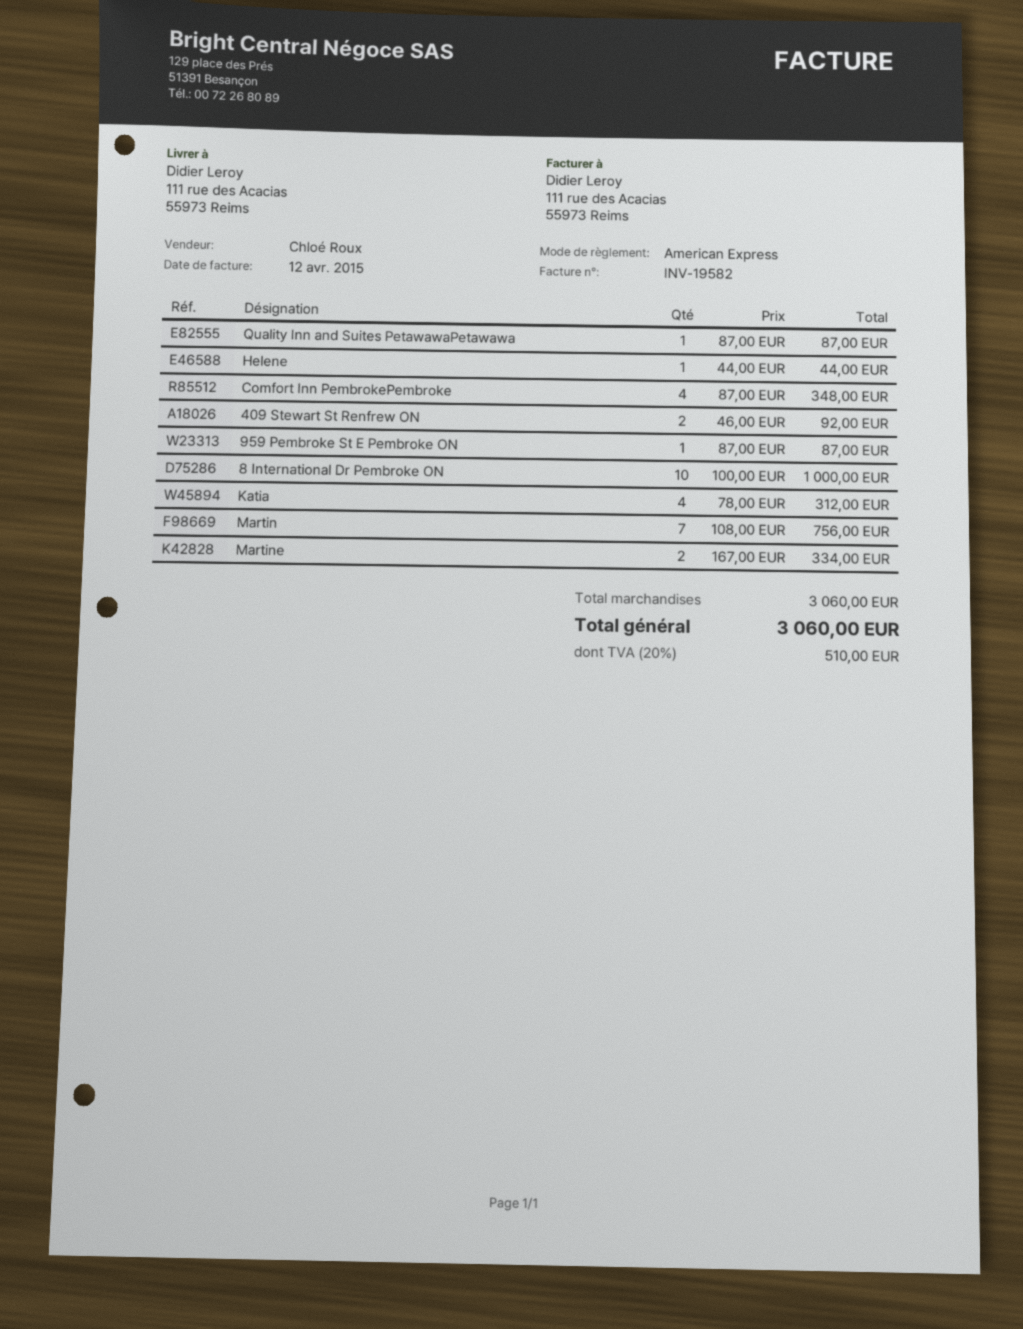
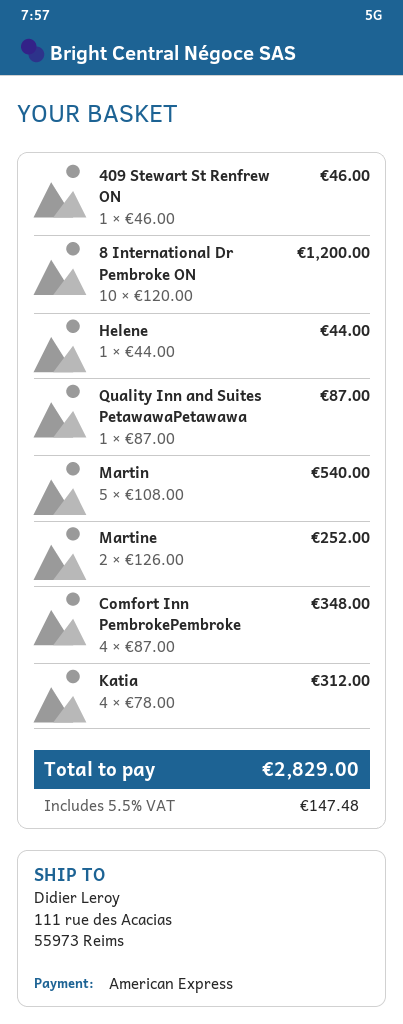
409 Stewart St Renfrew ON: 2 x 46.00 = 92.00 -> 1 x 46.00 = 46.00
959 Pembroke St E Pembroke ON: 1 x 87.00 = 87.00 -> none
8 International Dr Pembroke ON: 10 x 100.00 = 1000.00 -> 10 x 120.00 = 1200.00
Martin: 7 x 108.00 = 756.00 -> 5 x 108.00 = 540.00
Martine: 2 x 167.00 = 334.00 -> 2 x 126.00 = 252.00
tax: 20% = 510.00 -> 5.5% = 147.48
total: 3060.00 -> 2829.00

